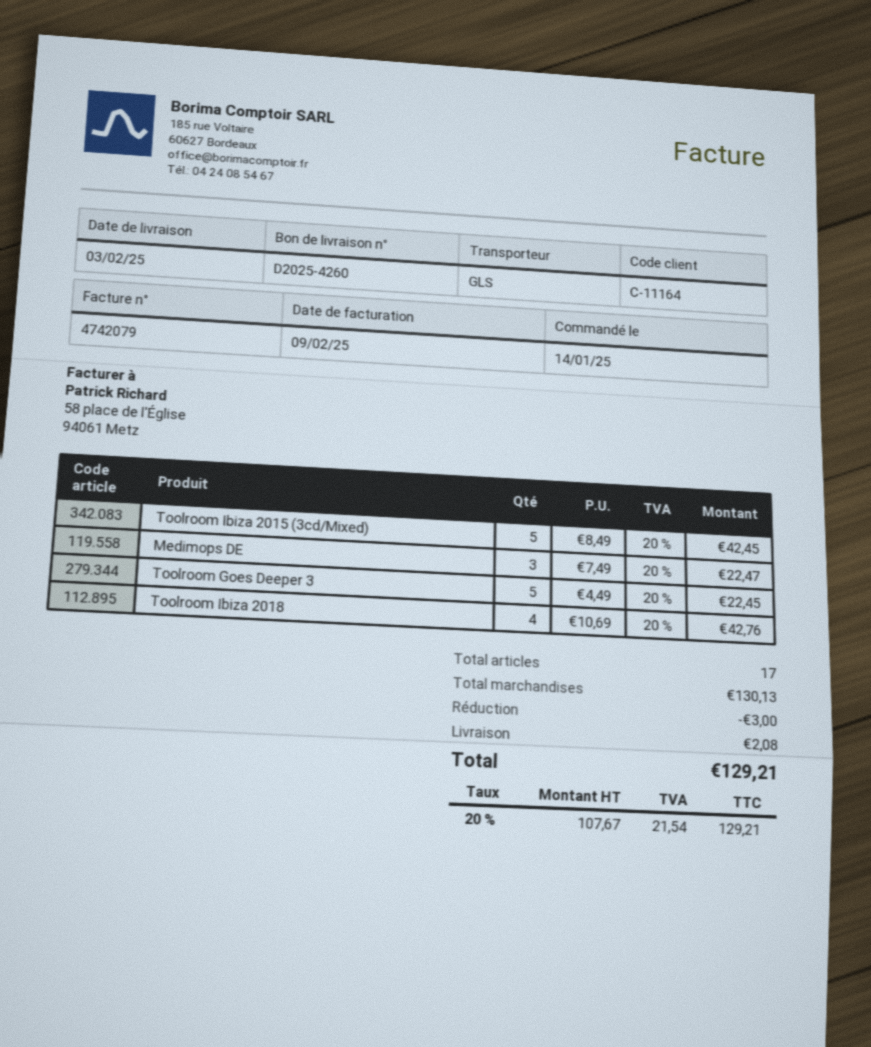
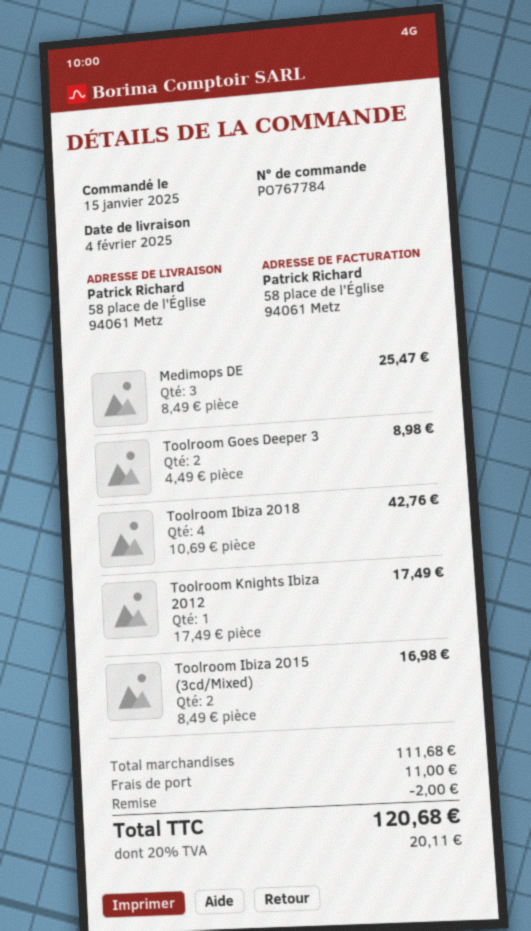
order date: 2025-01-14 -> 2025-01-15
delivery date: 2025-02-03 -> 2025-02-04
Toolroom Ibiza 2015 (3cd/Mixed): 5 x 8.49 = 42.45 -> 2 x 8.49 = 16.98
Medimops DE: 3 x 7.49 = 22.47 -> 3 x 8.49 = 25.47
Toolroom Goes Deeper 3: 5 x 4.49 = 22.45 -> 2 x 4.49 = 8.98
Toolroom Knights Ibiza 2012: none -> 1 x 17.49 = 17.49
subtotal: 130.13 -> 111.68
discount: 3.00 -> 2.00
shipping: 2.08 -> 11.00
tax: 20% = 21.54 -> 20% = 20.11
total: 129.21 -> 120.68

